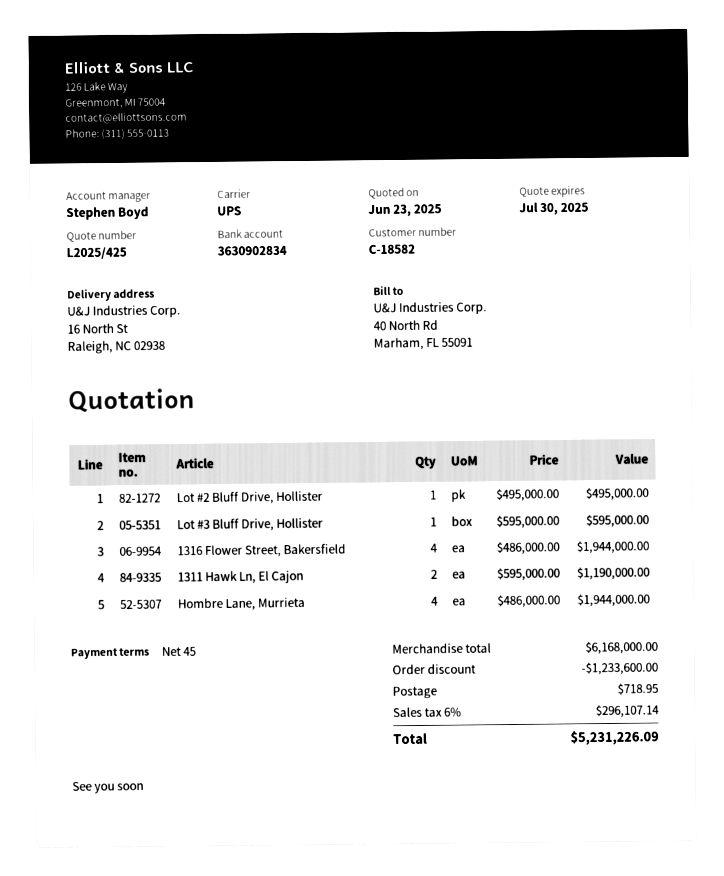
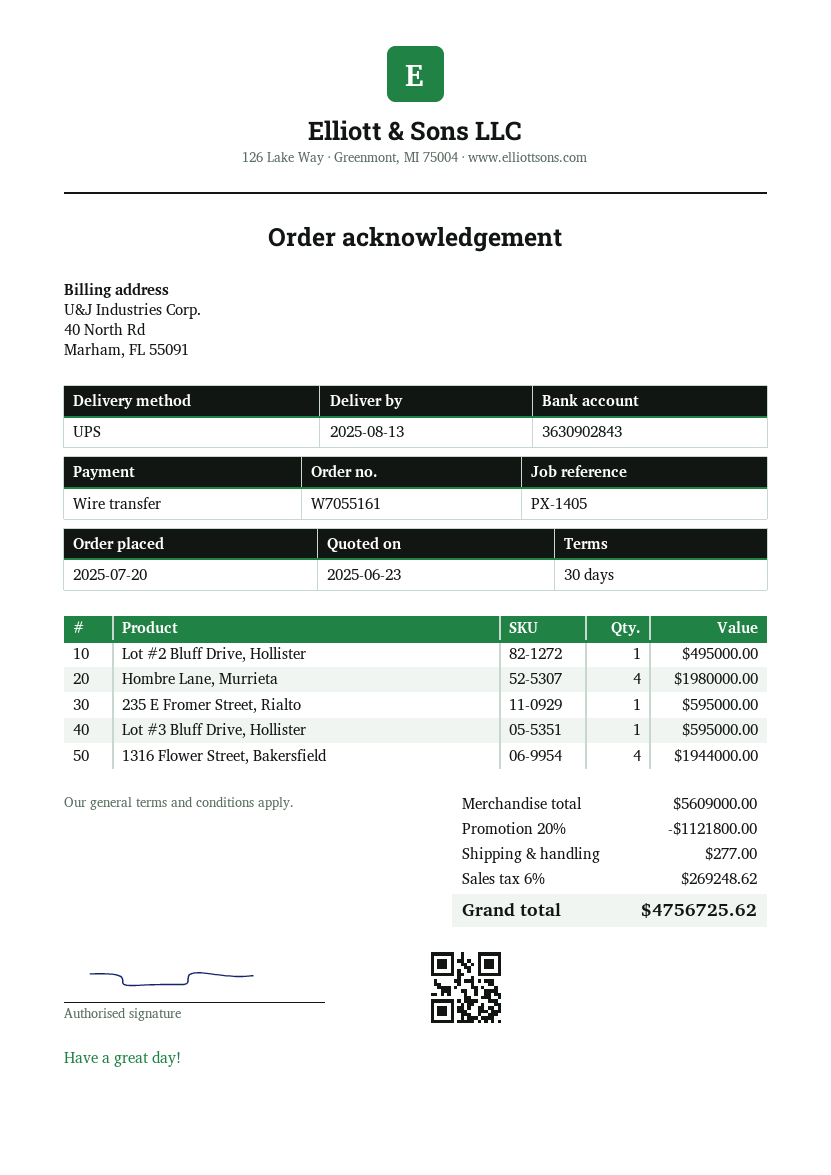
payment terms: 45 days -> 30 days
bank account: 3630902834 -> 3630902843
1311 Hawk Ln, El Cajon: 2 for 1190000.00 -> none
Hombre Lane, Murrieta: 4 for 1944000.00 -> 4 for 1980000.00
235 E Fromer Street, Rialto: none -> 1 for 595000.00
subtotal: 6168000.00 -> 5609000.00
discount: 1233600.00 -> 1121800.00
shipping: 718.95 -> 277.00
tax: 6% = 296107.14 -> 6% = 269248.62
total: 5231226.09 -> 4756725.62

